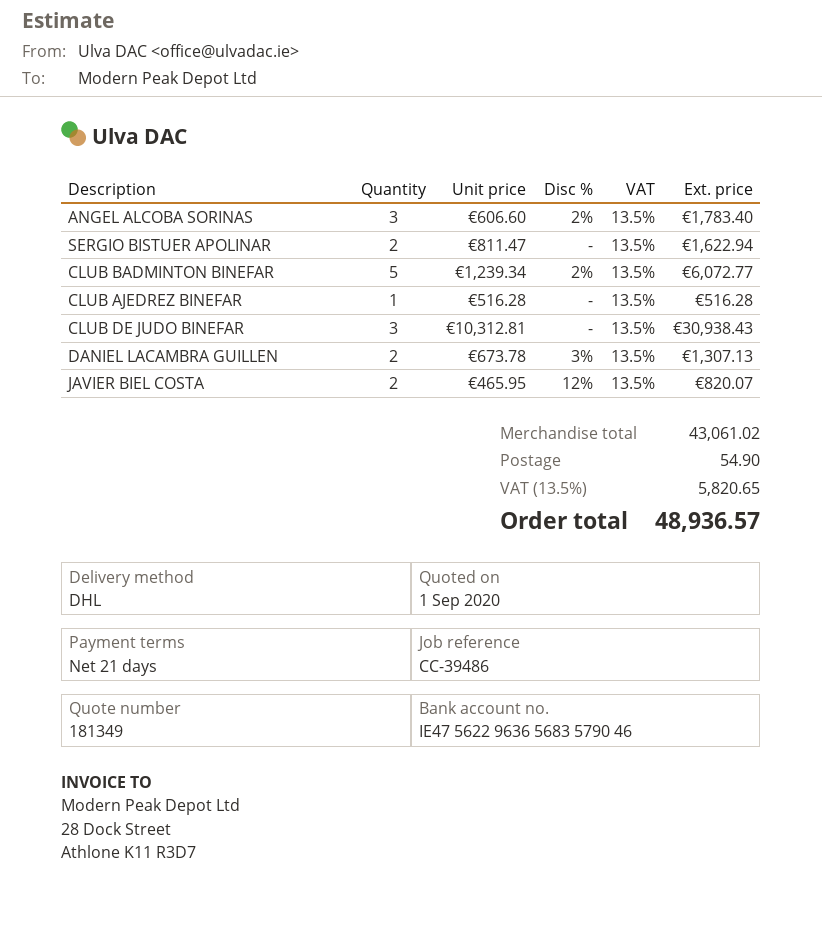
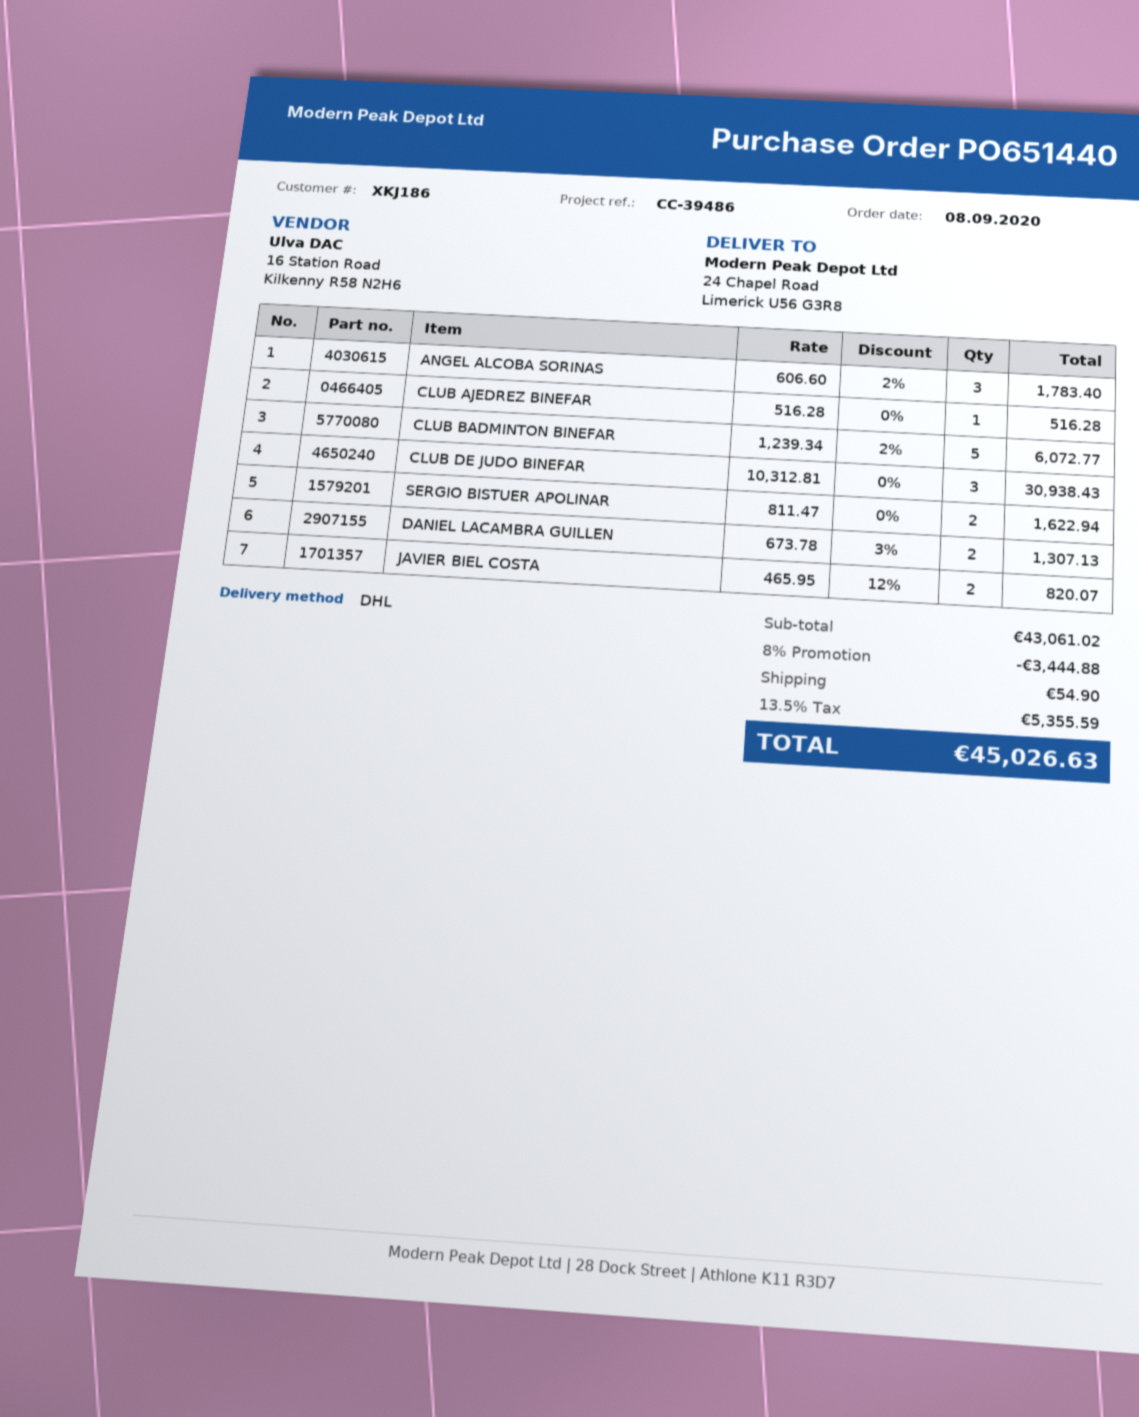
discount: none -> 8% = 3444.88
tax: 13.5% = 5820.65 -> 13.5% = 5355.59
total: 48936.57 -> 45026.63

